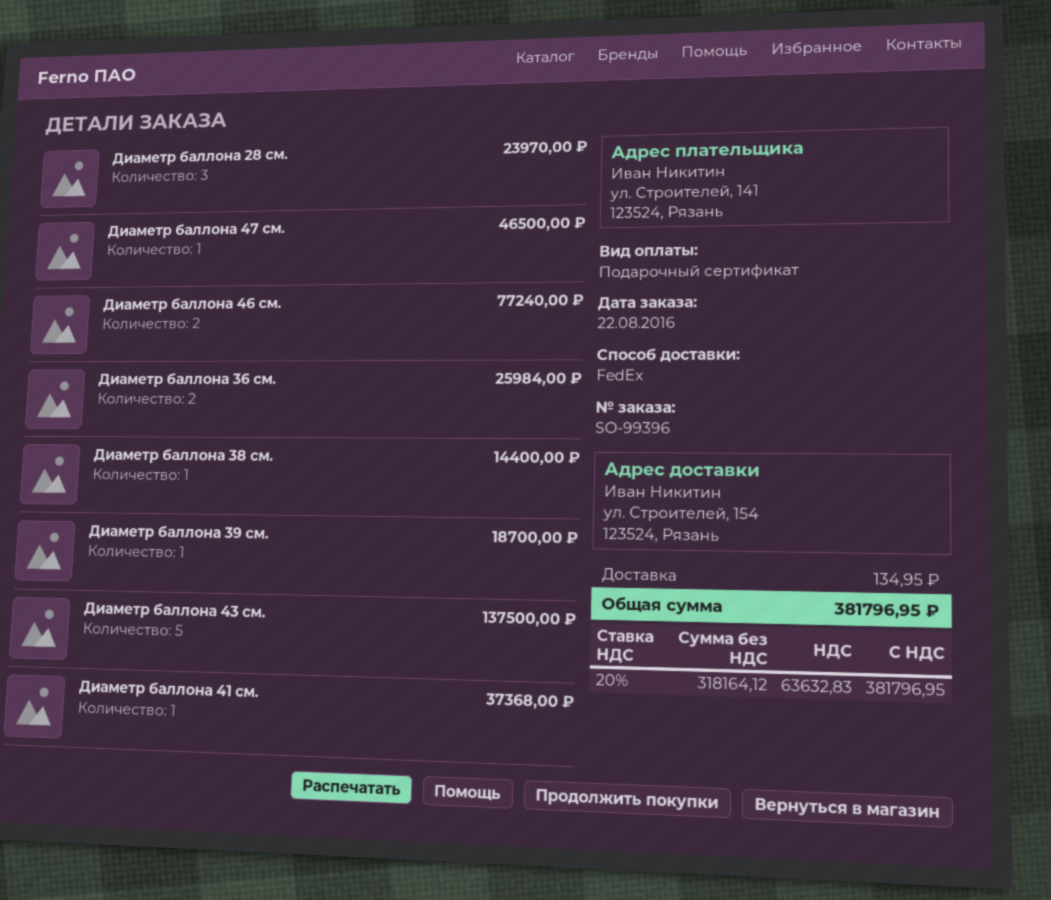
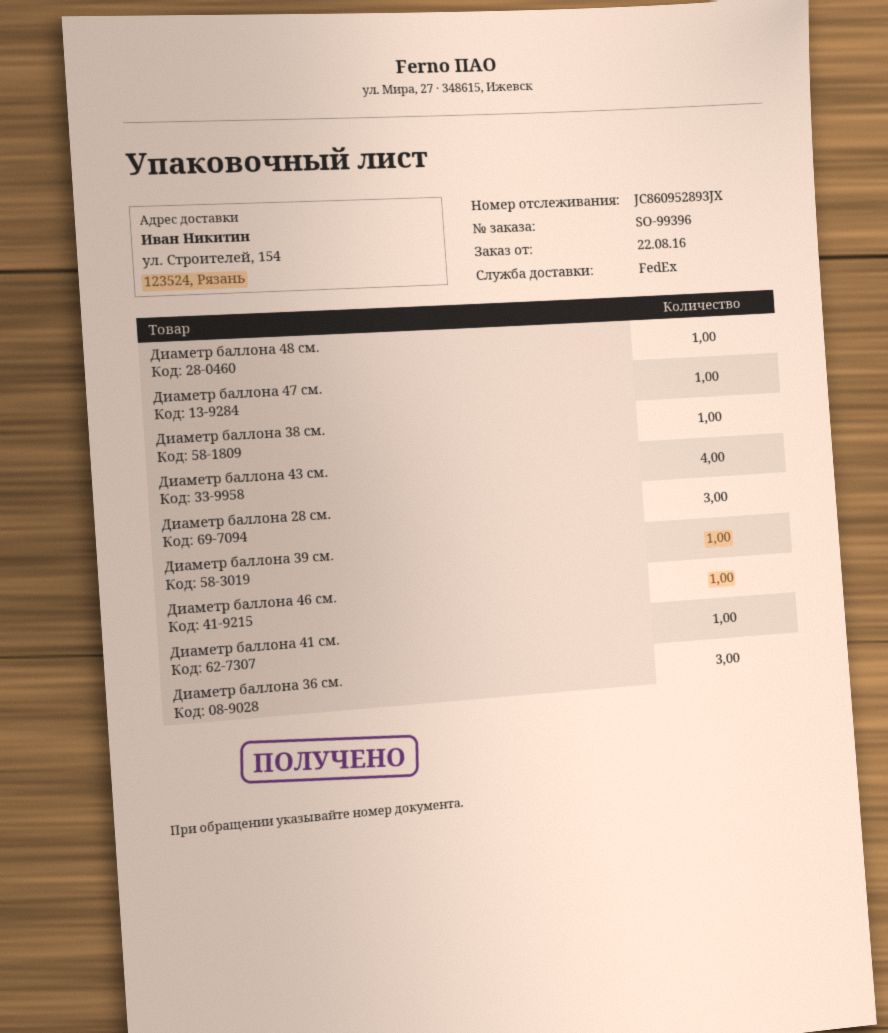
Диаметр баллона 46 см.: 2 -> 1
Диаметр баллона 36 см.: 2 -> 3
Диаметр баллона 43 см.: 5 -> 4
Диаметр баллона 48 см.: none -> 1

